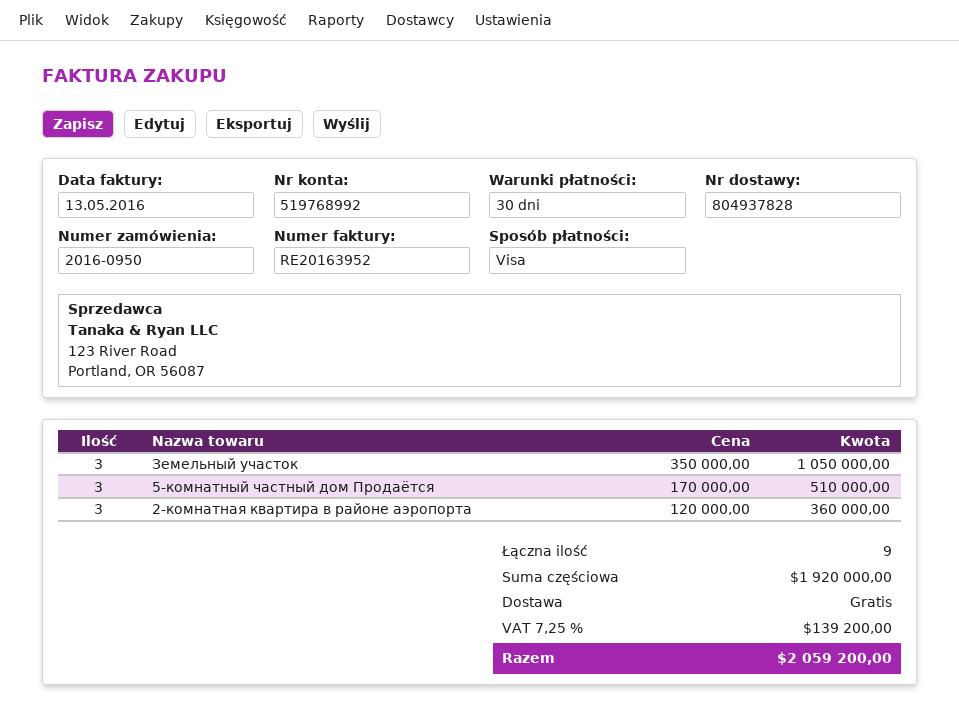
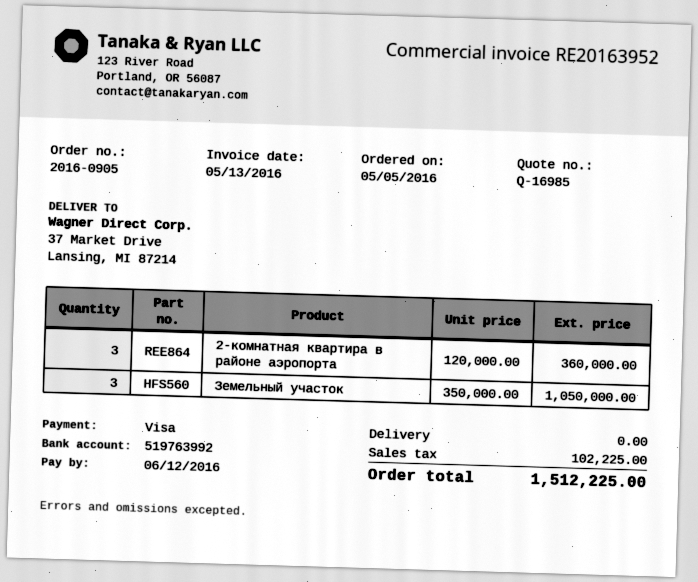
order number: 2016-0950 -> 2016-0905
bank account: 519768992 -> 519763992
5-комнатный частный дом Продаётся: 3 x 170000.00 = 510000.00 -> none
tax: 139200.00 -> 102225.00
total: 2059200.00 -> 1512225.00

